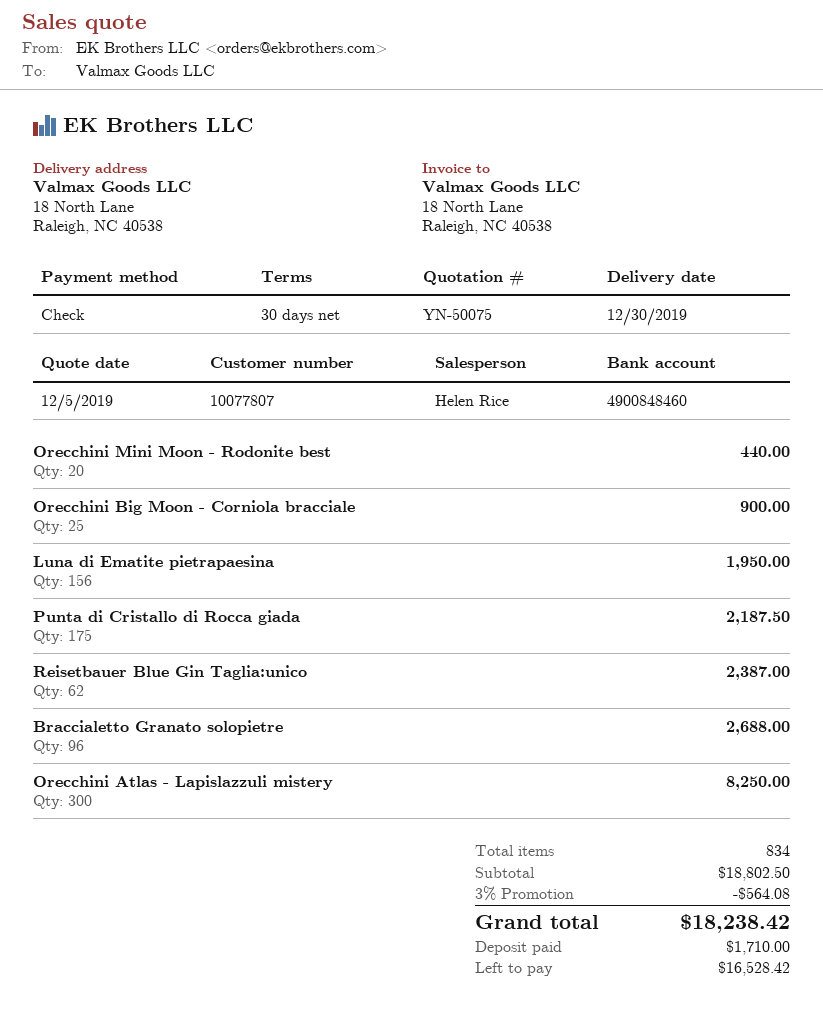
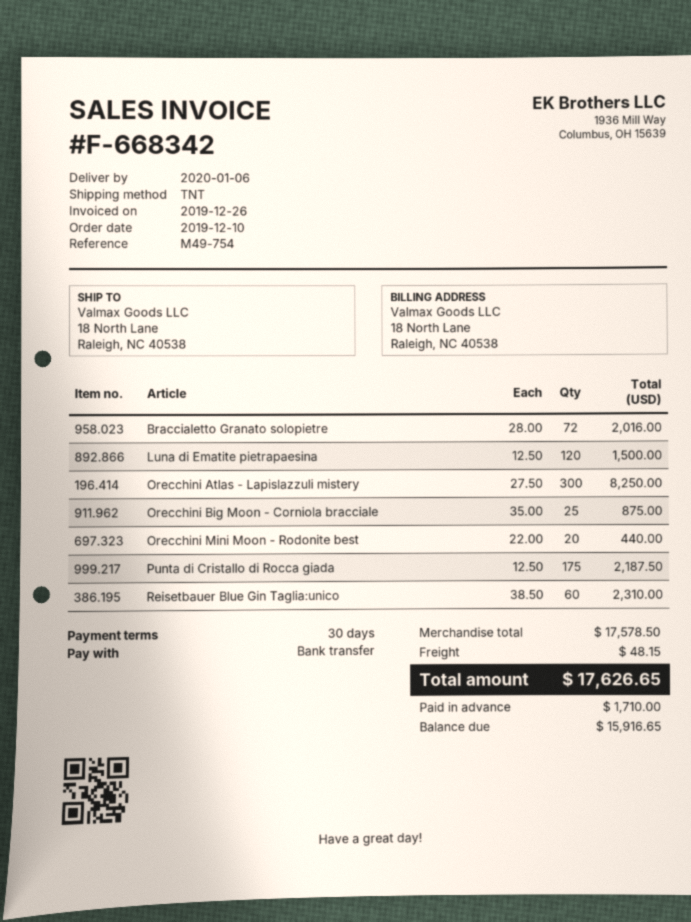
delivery date: 2019-12-30 -> 2020-01-06
payment method: cheque -> bank transfer
Orecchini Big Moon - Corniola bracciale: 25 for 900.00 -> 25 for 875.00
Luna di Ematite pietrapaesina: 156 for 1950.00 -> 120 for 1500.00
Reisetbauer Blue Gin Taglia:unico: 62 for 2387.00 -> 60 for 2310.00
Braccialetto Granato solopietre: 96 for 2688.00 -> 72 for 2016.00
subtotal: 18802.50 -> 17578.50
discount: 3% = 564.08 -> none
shipping: none -> 48.15
total: 18238.42 -> 17626.65
balance: 16528.42 -> 15916.65

